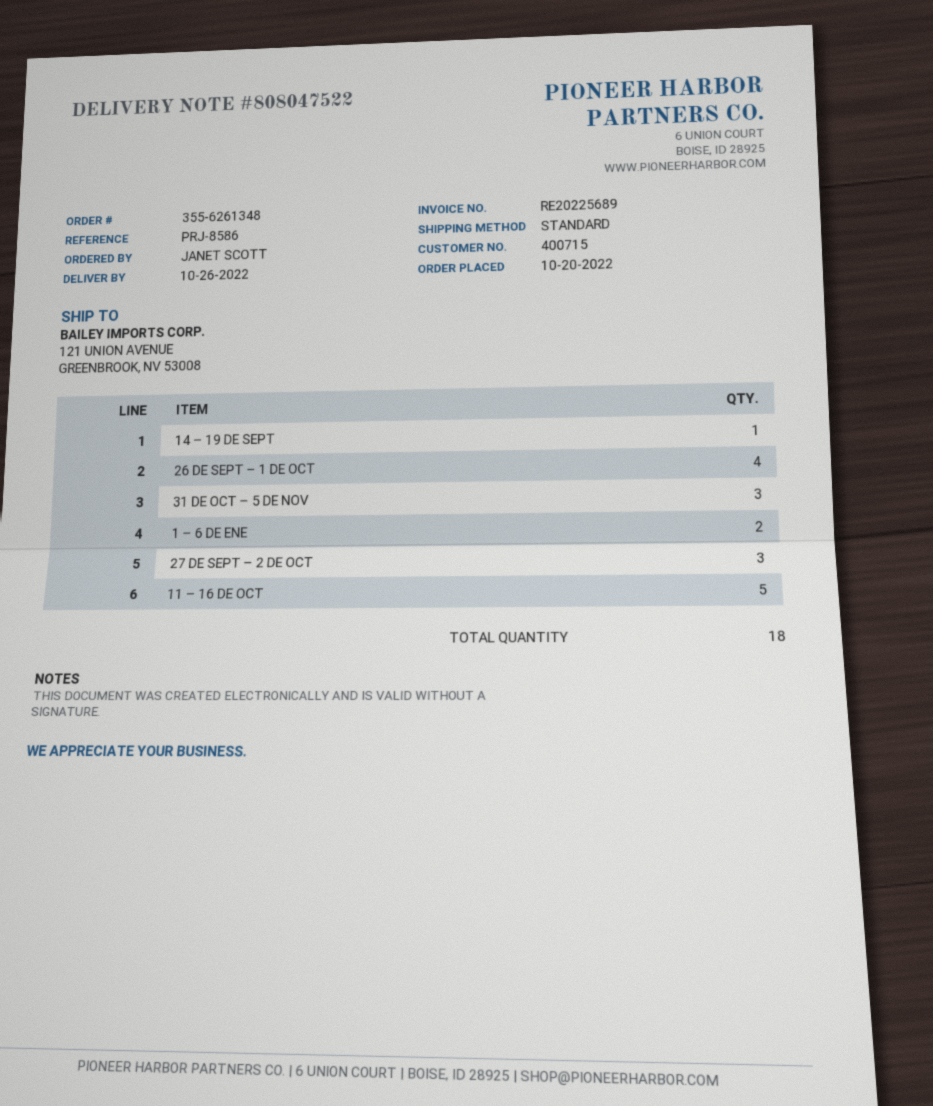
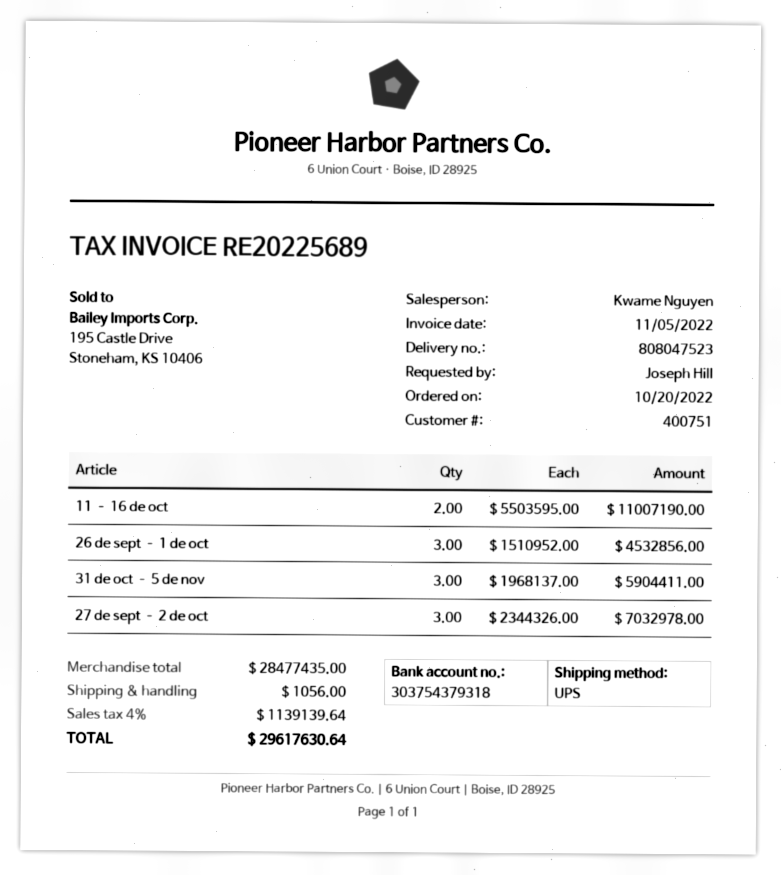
delivery note number: 808047522 -> 808047523
customer number: 400715 -> 400751
ordered by: JANET SCOTT -> Joseph Hill
shipping method: standard -> UPS
14 – 19 DE SEPT: 1 -> none
26 DE SEPT – 1 DE OCT: 4 -> 3
1 – 6 DE ENE: 2 -> none
11 – 16 DE OCT: 5 -> 2

